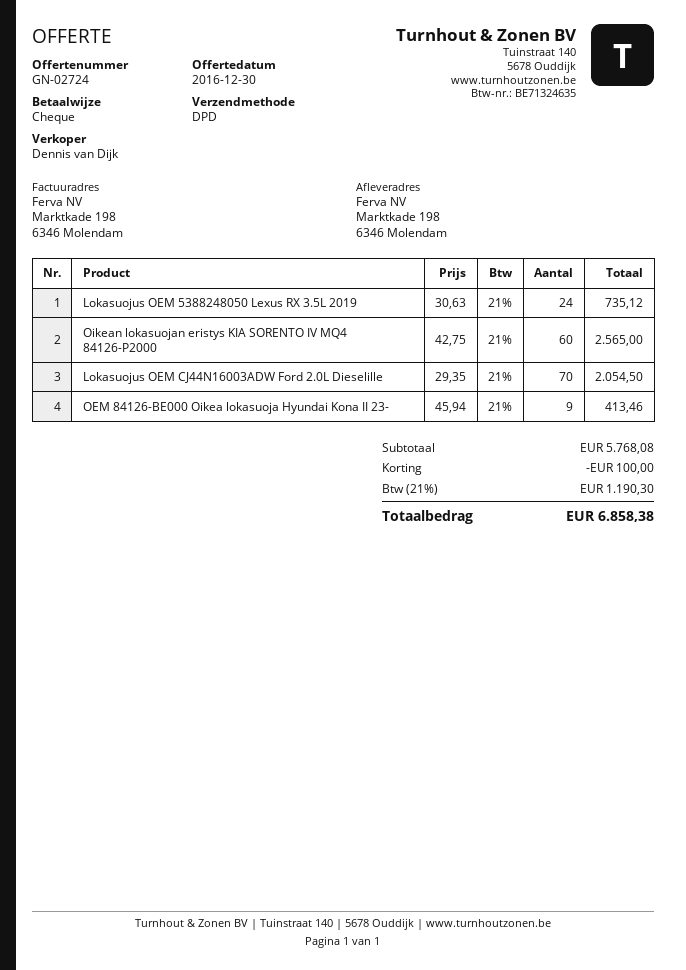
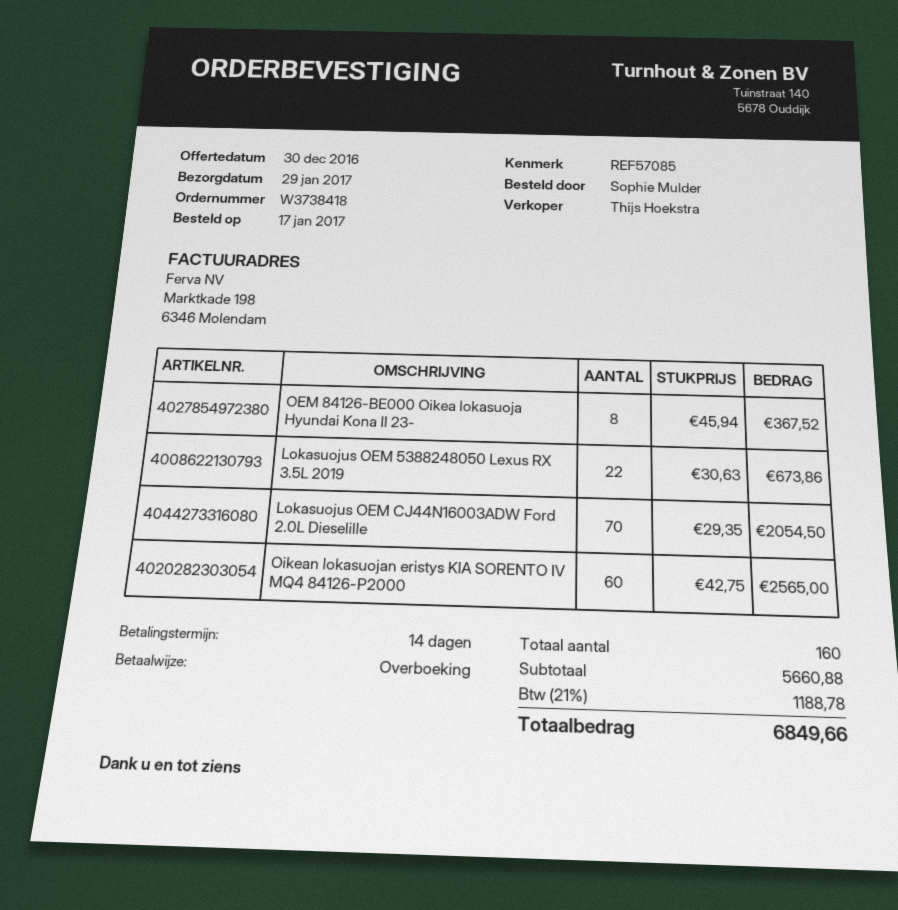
sales rep: Dennis van Dijk -> Thijs Hoekstra
payment method: cheque -> bank transfer
Lokasuojus OEM 5388248050 Lexus RX 3.5L 2019: 24 x 30.63 = 735.12 -> 22 x 30.63 = 673.86
OEM 84126-BE000 Oikea lokasuoja Hyundai Kona II 23-: 9 x 45.94 = 413.46 -> 8 x 45.94 = 367.52
subtotal: 5768.08 -> 5660.88
discount: 100.00 -> none
tax: 21% = 1190.30 -> 21% = 1188.78
total: 6858.38 -> 6849.66

